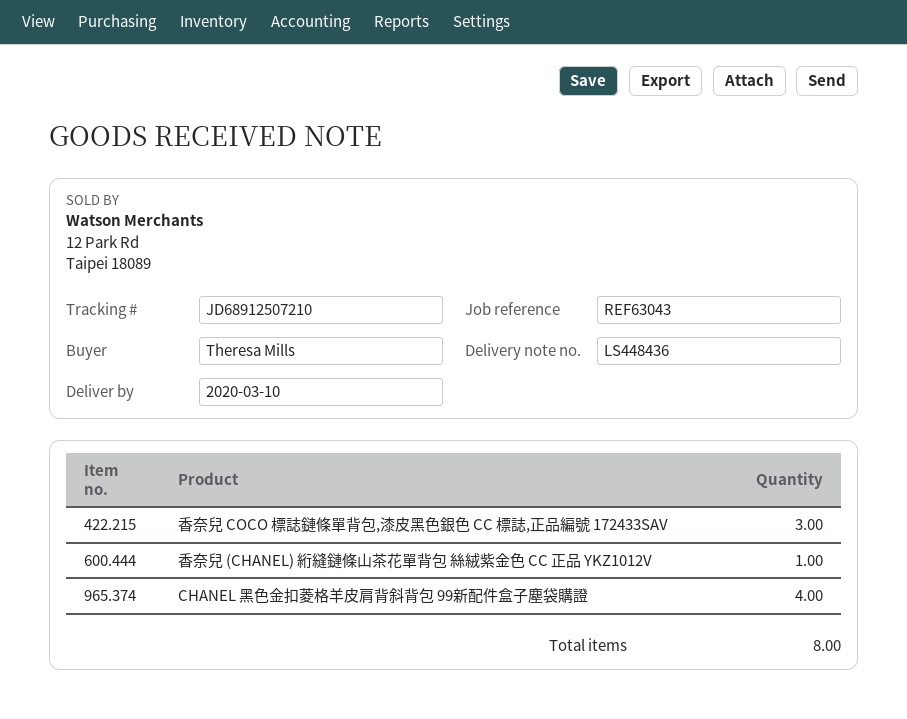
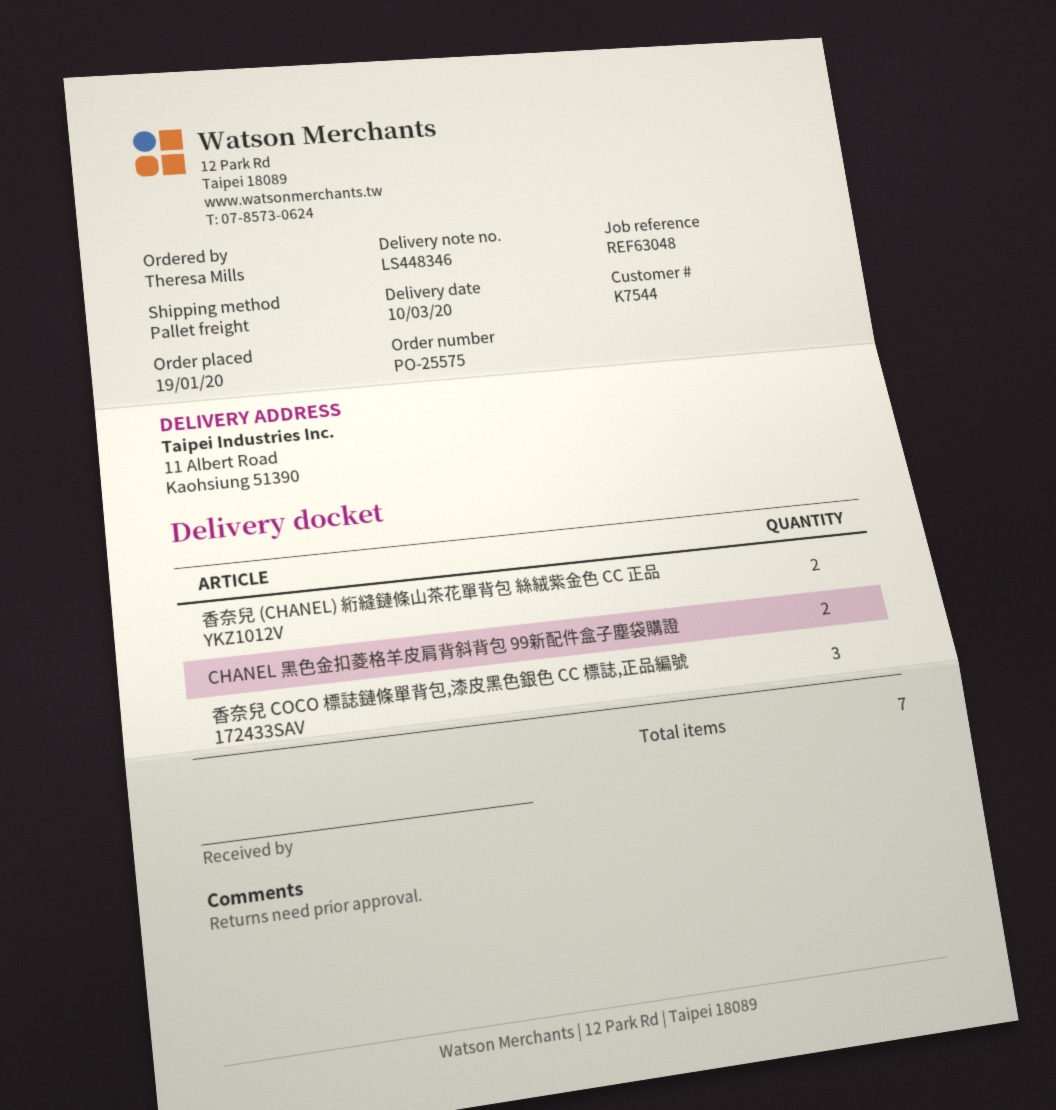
delivery note number: LS448436 -> LS448346
reference: REF63043 -> REF63048
香奈兒 (CHANEL) 絎縫鏈條山茶花單背包 絲絨紫金色 CC 正品 YKZ1012V: 1 -> 2
CHANEL 黑色金扣菱格羊皮肩背斜背包 99新配件盒子塵袋購證: 4 -> 2
total quantity: 8 -> 7

